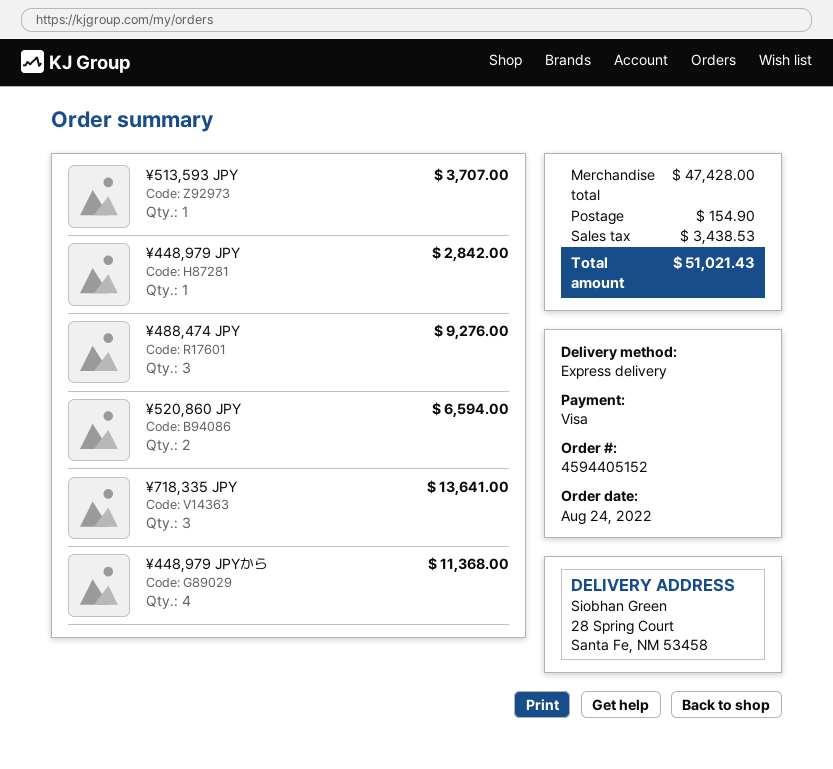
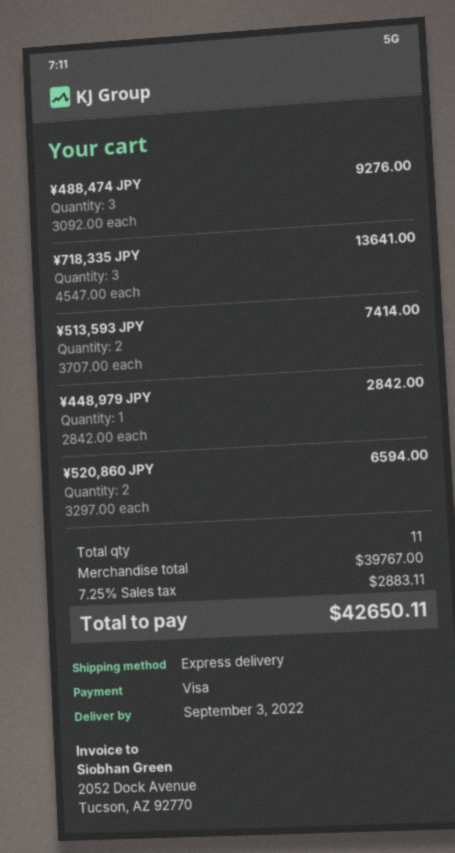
¥513,593 JPY: 1 for 3707.00 -> 2 for 7414.00
¥448,979 JPYから: 4 for 11368.00 -> none
subtotal: 47428.00 -> 39767.00
shipping: 154.90 -> none
tax: 3438.53 -> 2883.11
total: 51021.43 -> 42650.11

